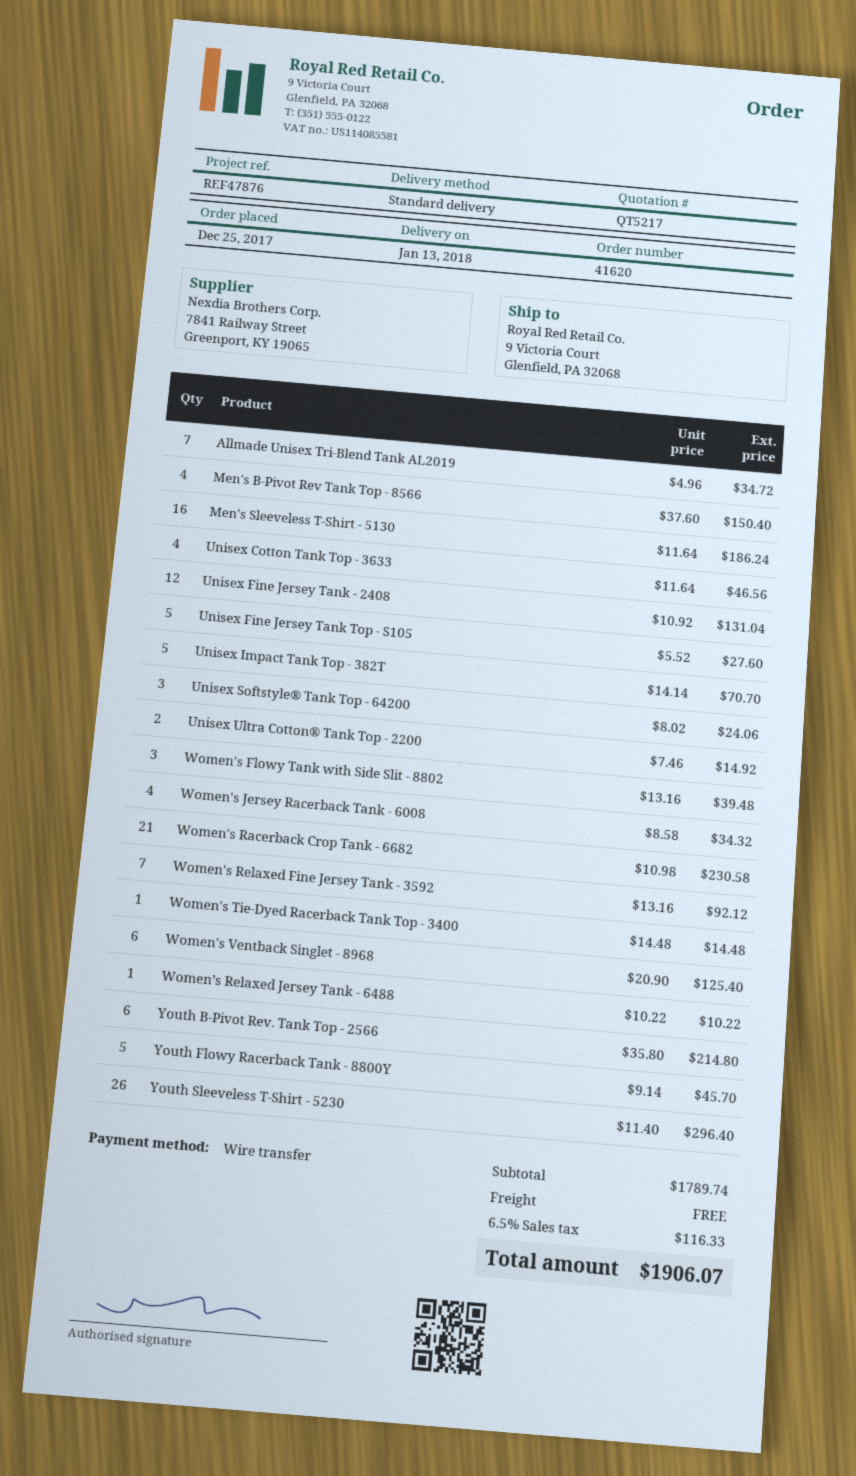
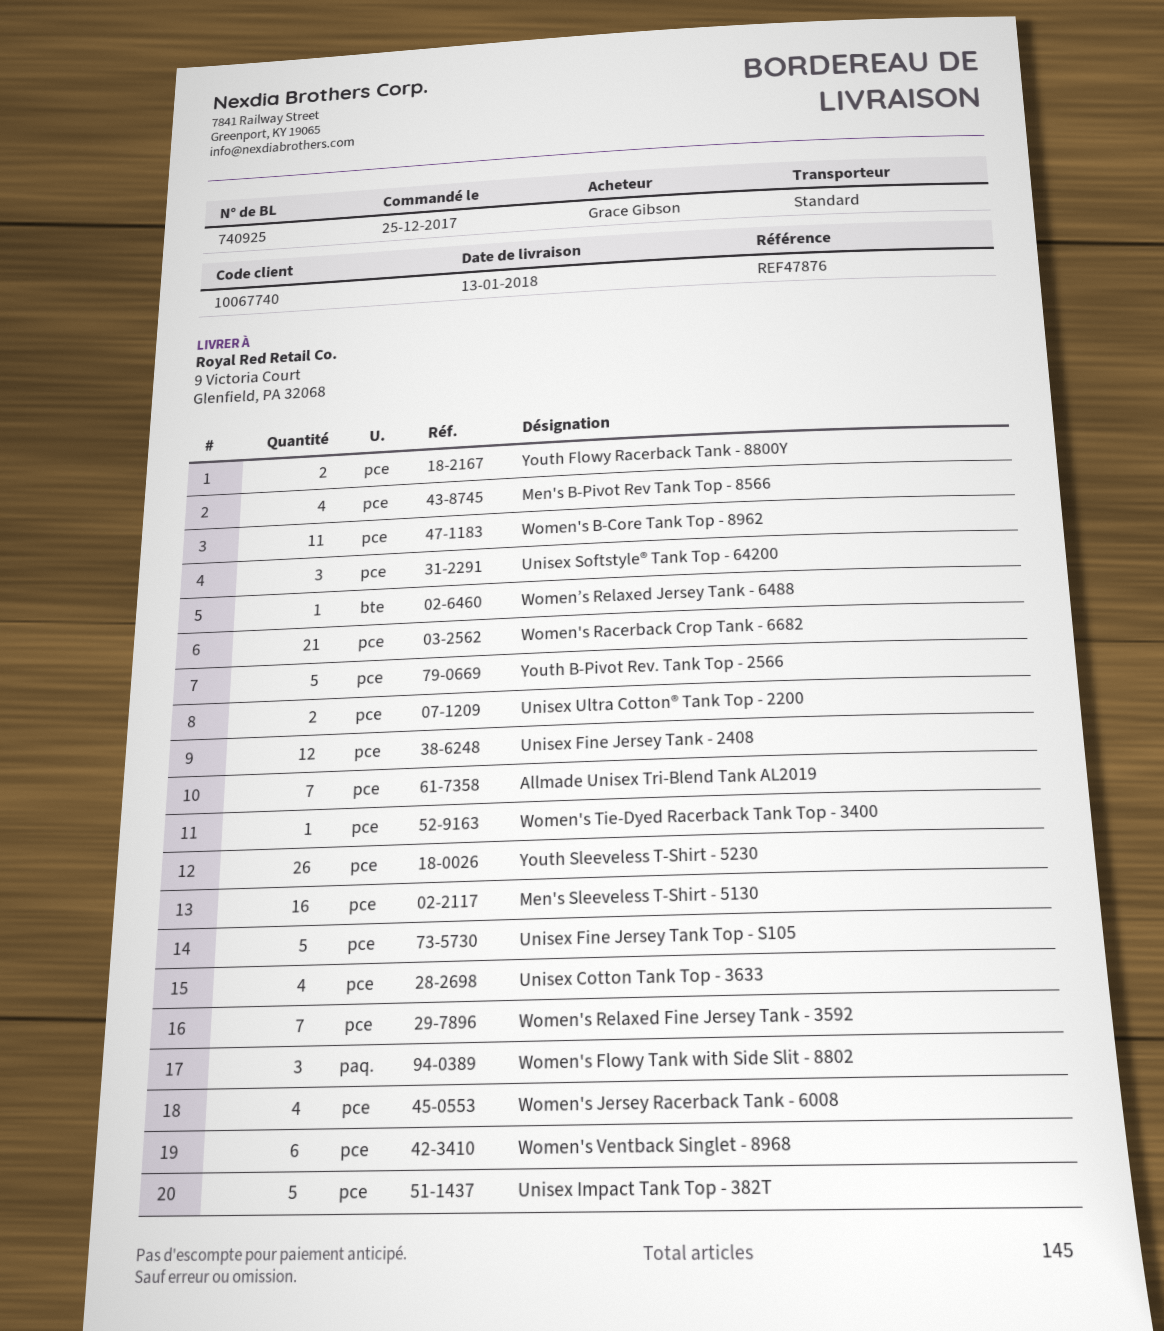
Youth B-Pivot Rev. Tank Top - 2566: 6 -> 5
Youth Flowy Racerback Tank - 8800Y: 5 -> 2
Women's B-Core Tank Top - 8962: none -> 11

